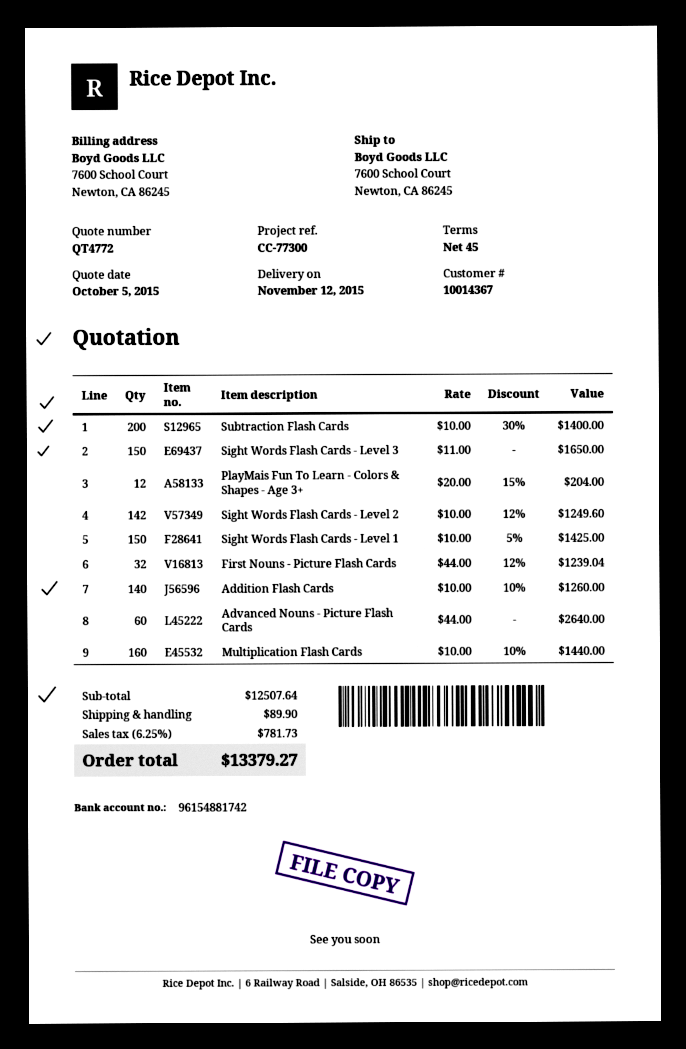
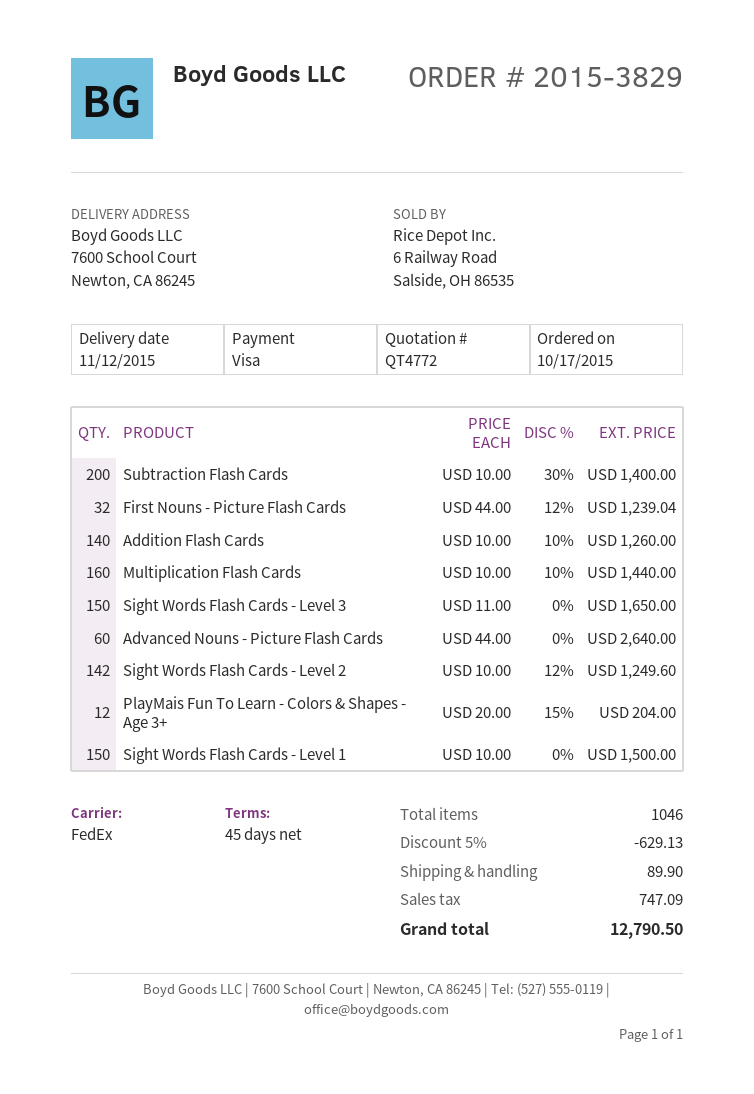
Sight Words Flash Cards - Level 1: 150 x 10.00 - 5% = 1425.00 -> 150 x 10.00 = 1500.00
discount: none -> 5% = 629.13
tax: 781.73 -> 747.09
total: 13379.27 -> 12790.50

